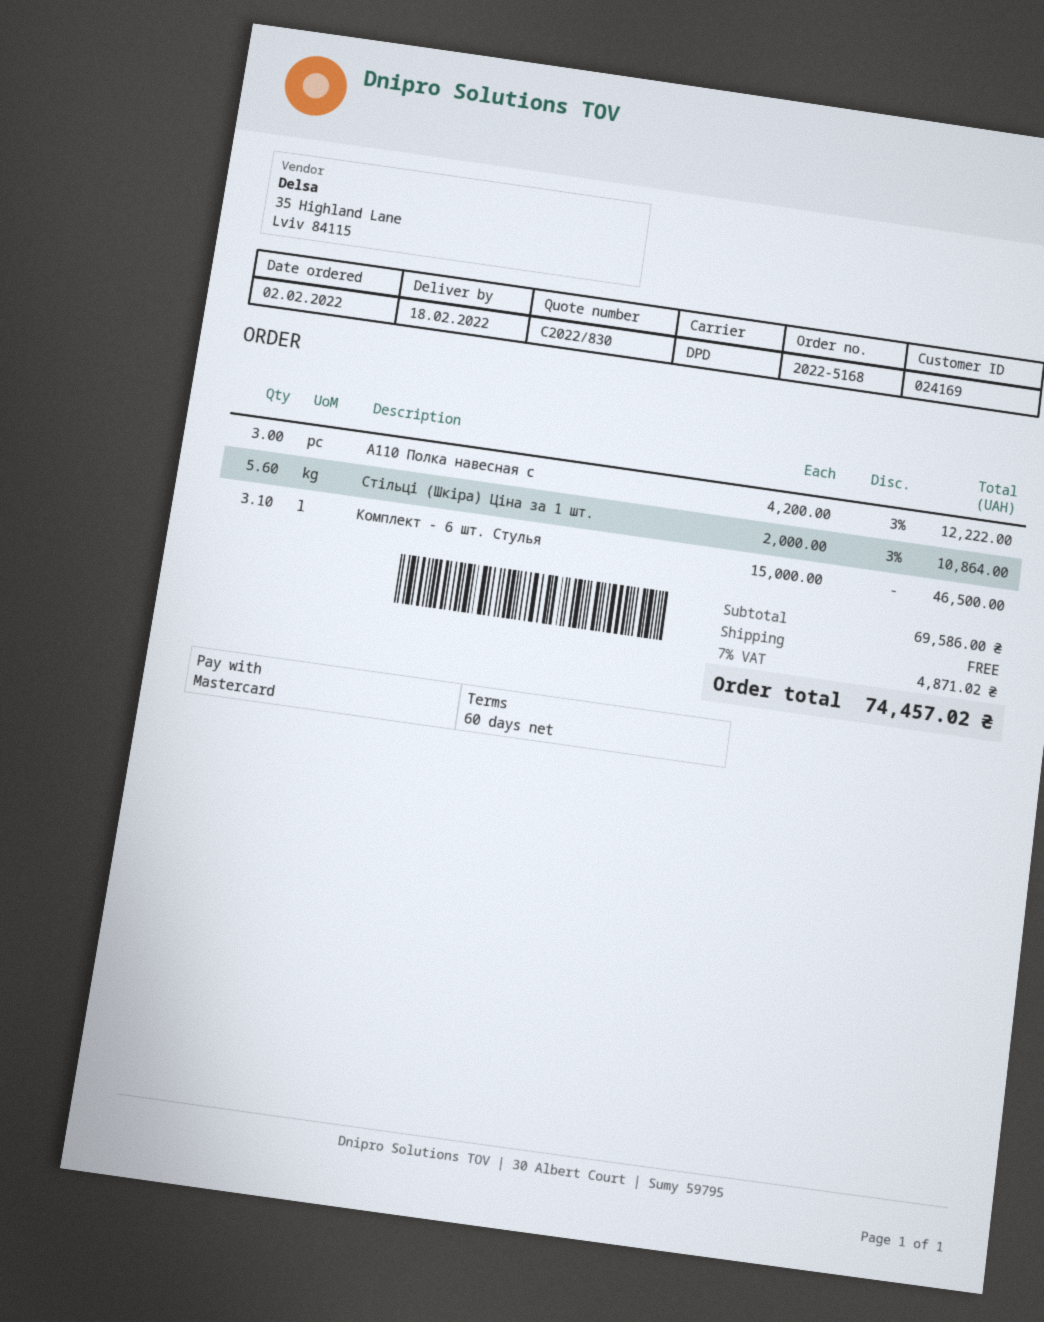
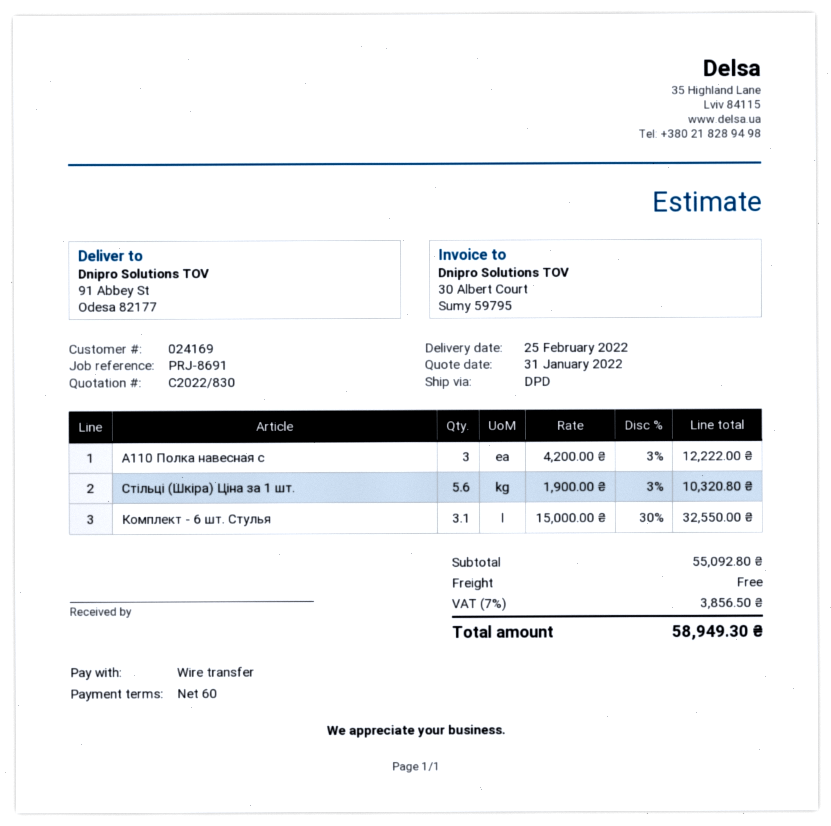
delivery date: 2022-02-18 -> 2022-02-25
payment method: Mastercard -> bank transfer
Стільці (Шкіра) Ціна за 1 шт.: 5.6 x 2000.00 - 3% = 10864.00 -> 5.6 x 1900.00 - 3% = 10320.80
Комплект - 6 шт. Стулья: 3.1 x 15000.00 = 46500.00 -> 3.1 x 15000.00 - 30% = 32550.00
subtotal: 69586.00 -> 55092.80
tax: 7% = 4871.02 -> 7% = 3856.50
total: 74457.02 -> 58949.30

